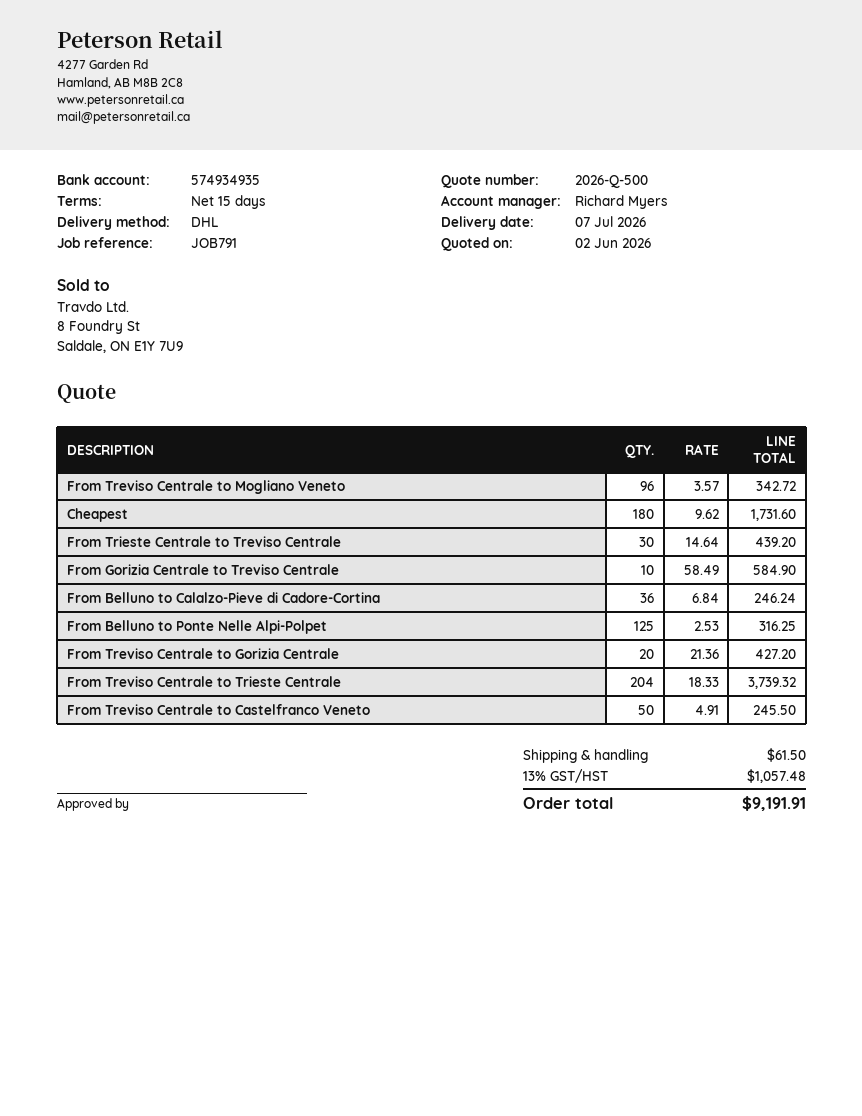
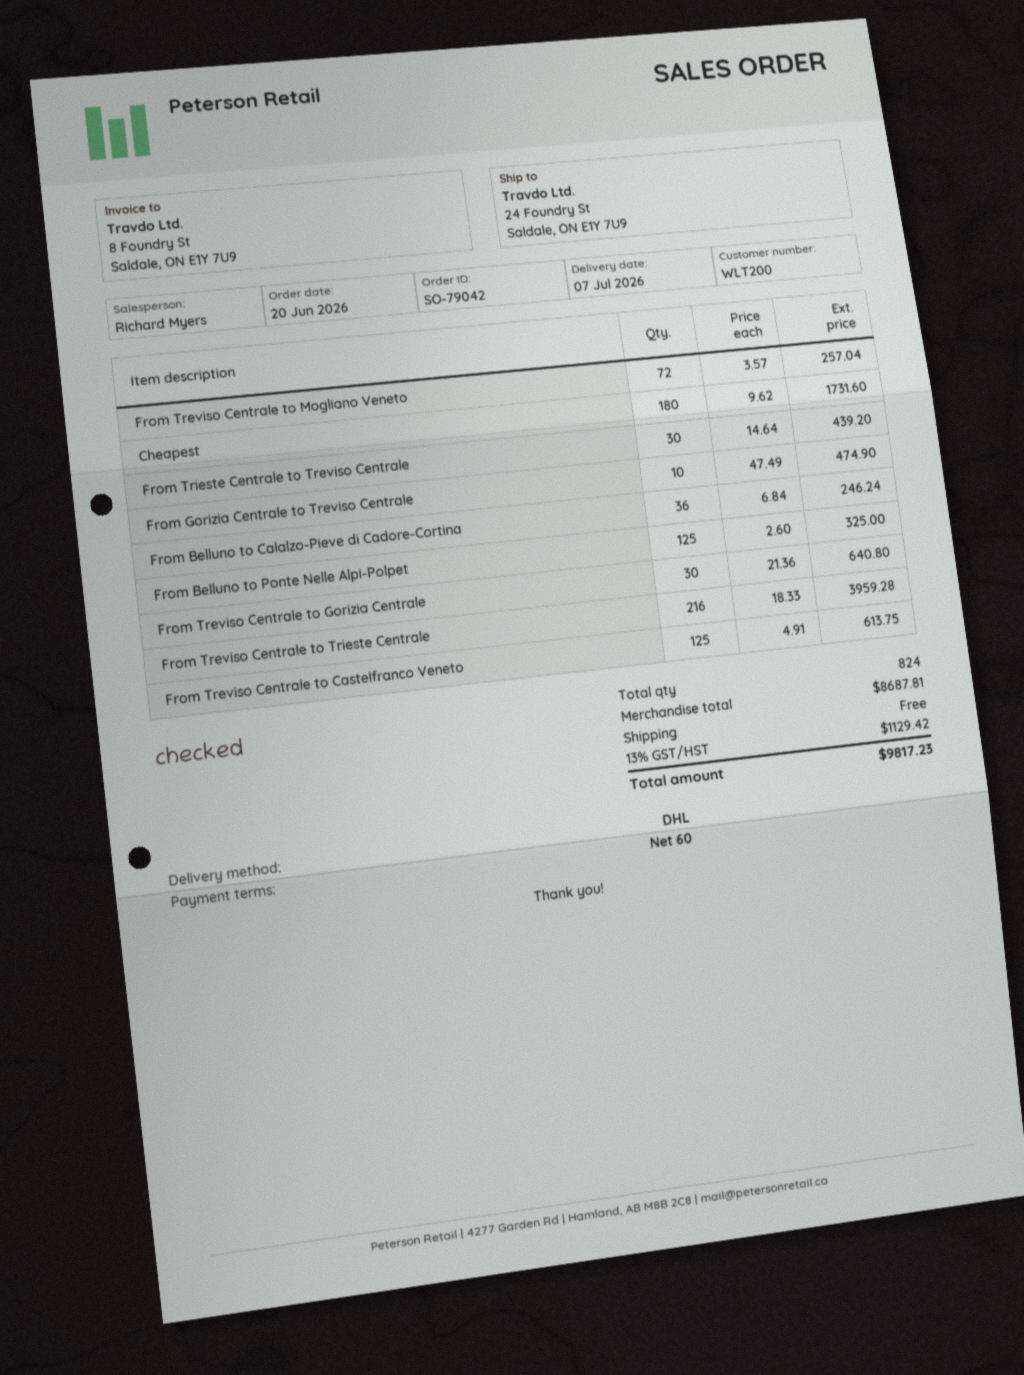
payment terms: 15 days -> 60 days
From Treviso Centrale to Mogliano Veneto: 96 x 3.57 = 342.72 -> 72 x 3.57 = 257.04
From Gorizia Centrale to Treviso Centrale: 10 x 58.49 = 584.90 -> 10 x 47.49 = 474.90
From Belluno to Ponte Nelle Alpi-Polpet: 125 x 2.53 = 316.25 -> 125 x 2.60 = 325.00
From Treviso Centrale to Gorizia Centrale: 20 x 21.36 = 427.20 -> 30 x 21.36 = 640.80
From Treviso Centrale to Trieste Centrale: 204 x 18.33 = 3739.32 -> 216 x 18.33 = 3959.28
From Treviso Centrale to Castelfranco Veneto: 50 x 4.91 = 245.50 -> 125 x 4.91 = 613.75
shipping: 61.50 -> 0.00
tax: 13% = 1057.48 -> 13% = 1129.42
total: 9191.91 -> 9817.23

